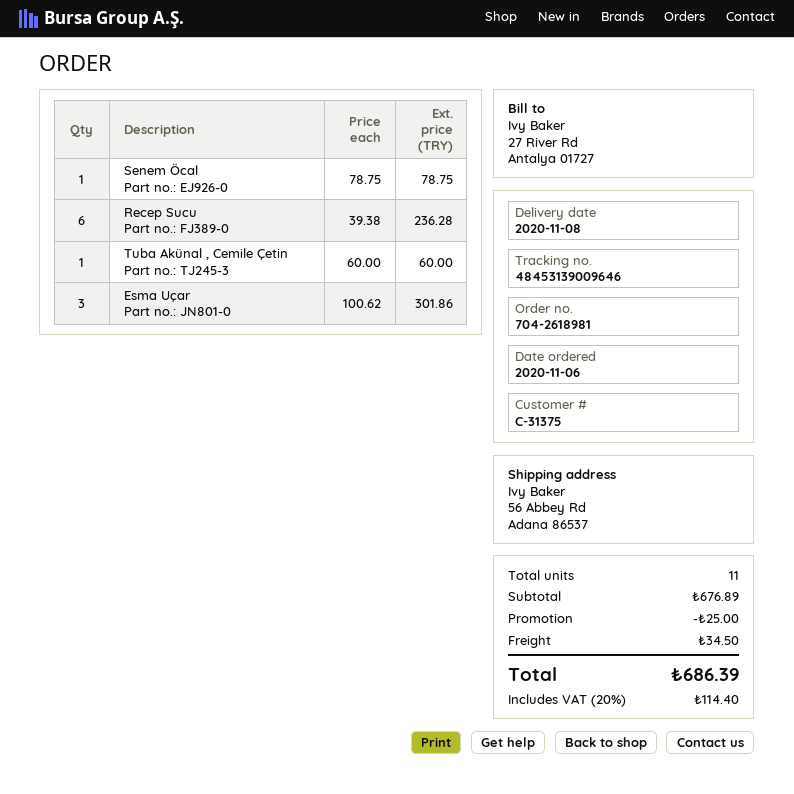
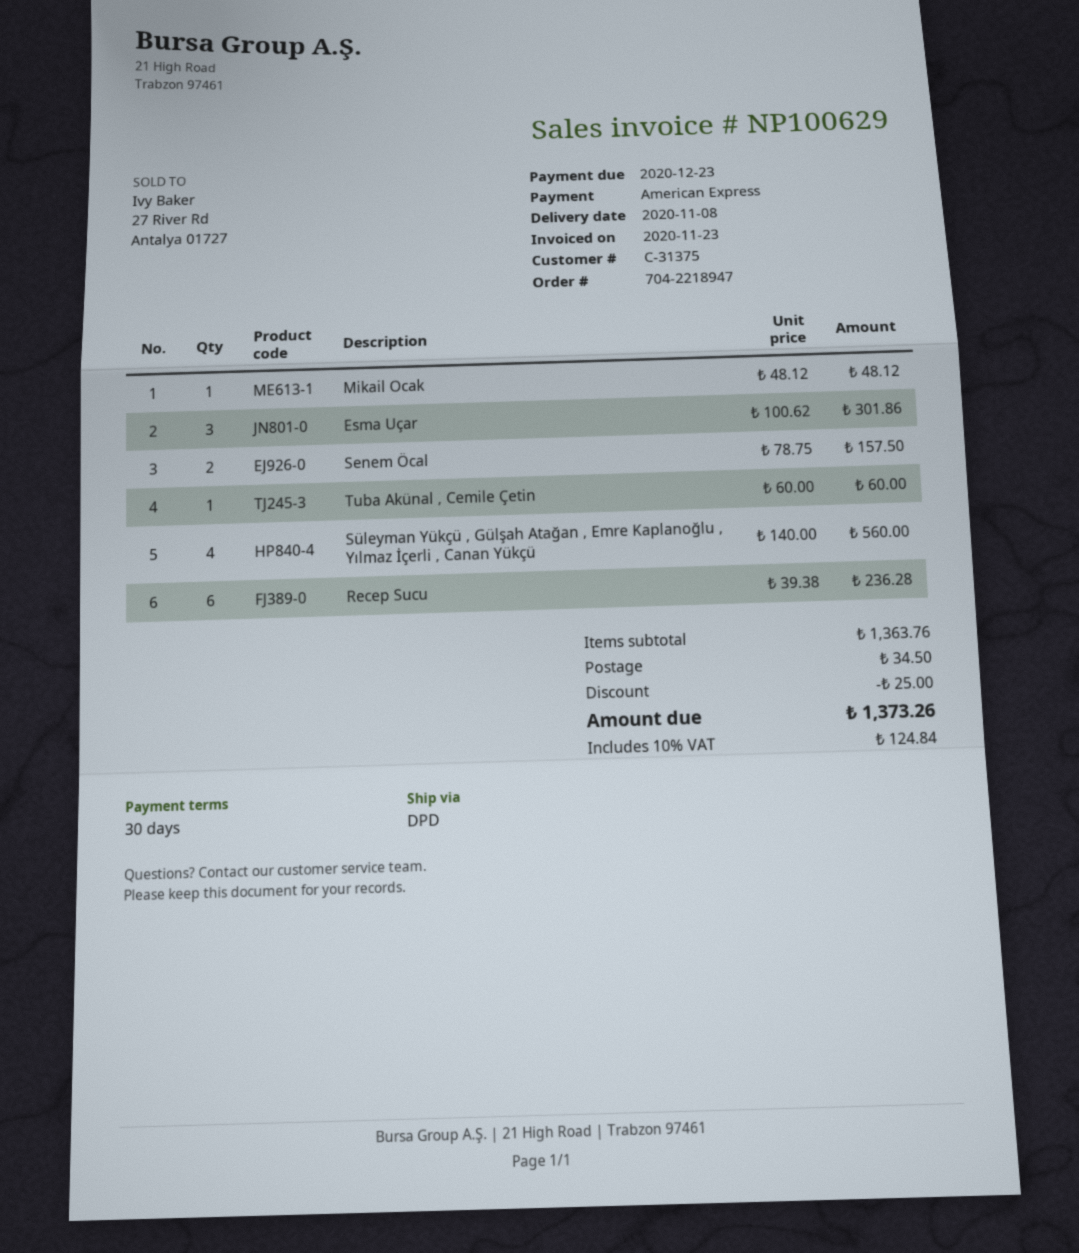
order number: 704-2618981 -> 704-2218947
Senem Öcal: 1 x 78.75 = 78.75 -> 2 x 78.75 = 157.50
Mikail Ocak: none -> 1 x 48.12 = 48.12
Süleyman Yükçü , Gülşah Atağan , Emre Kaplanoğlu , Yılmaz İçerli , Canan Yükçü: none -> 4 x 140.00 = 560.00
subtotal: 676.89 -> 1363.76
tax: 20% = 114.40 -> 10% = 124.84
total: 686.39 -> 1373.26

